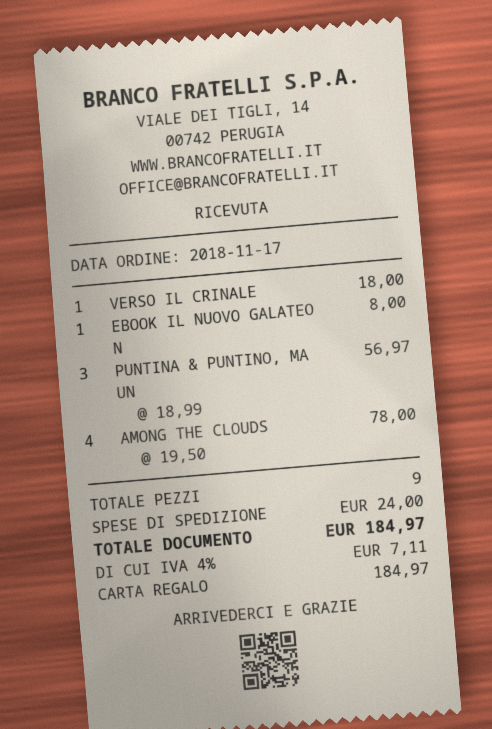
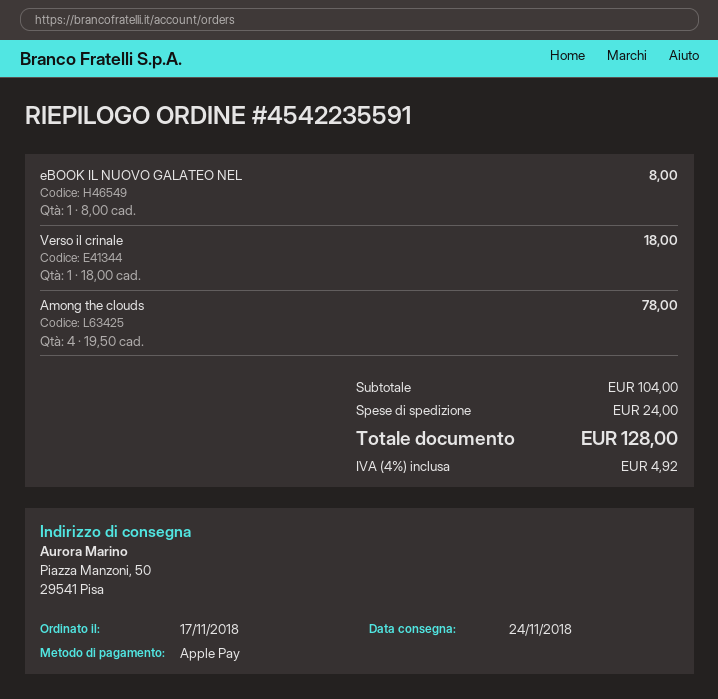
payment method: gift card -> Apple Pay
PUNTINA & PUNTINO, MA UN: 3 x 18.99 = 56.97 -> none
tax: 4% = 7.11 -> 4% = 4.92
total: 184.97 -> 128.00

